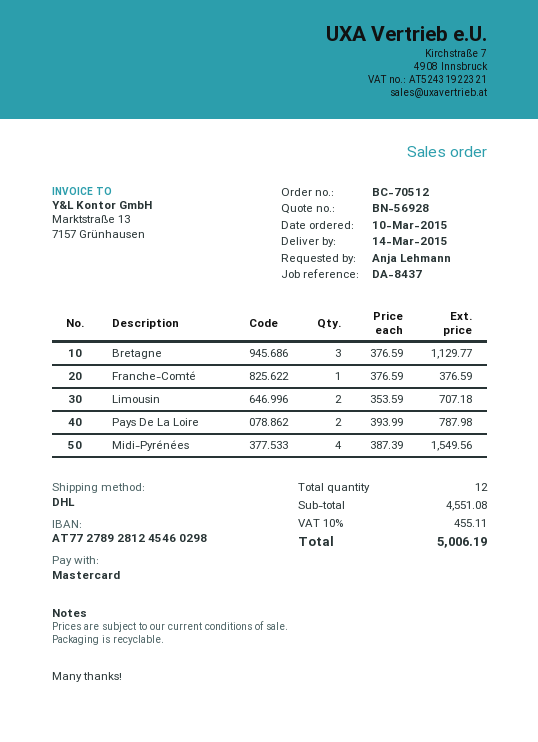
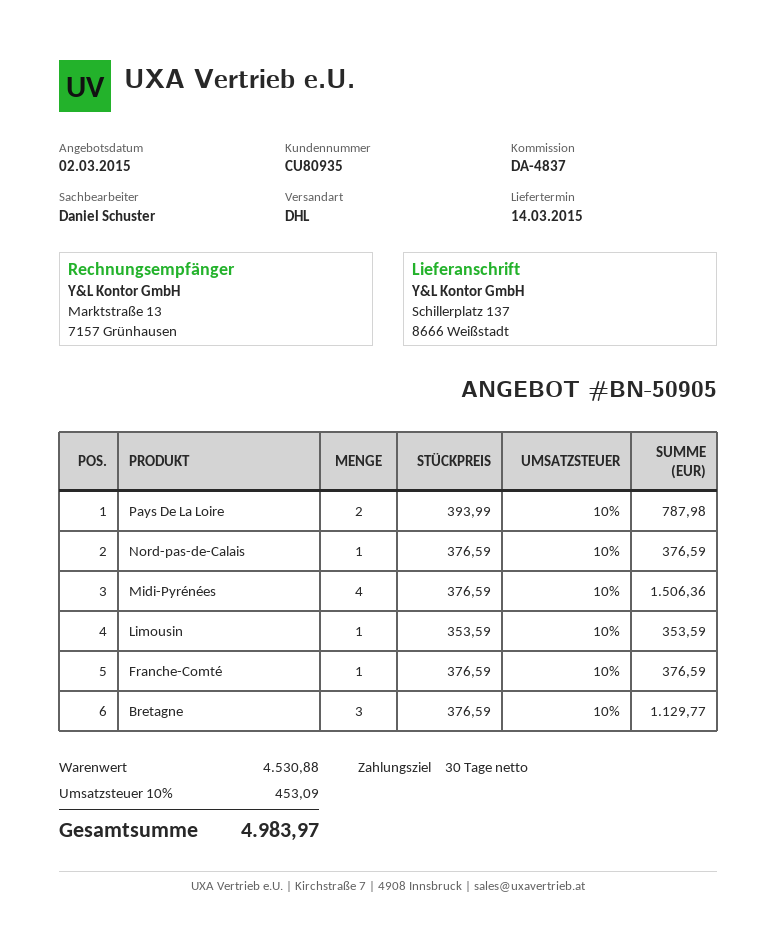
quote number: BN-56928 -> BN-50905
reference: DA-8437 -> DA-4837
Limousin: 2 x 353.59 = 707.18 -> 1 x 353.59 = 353.59
Midi-Pyrénées: 4 x 387.39 = 1549.56 -> 4 x 376.59 = 1506.36
Nord-pas-de-Calais: none -> 1 x 376.59 = 376.59
subtotal: 4551.08 -> 4530.88
tax: 10% = 455.11 -> 10% = 453.09
total: 5006.19 -> 4983.97

